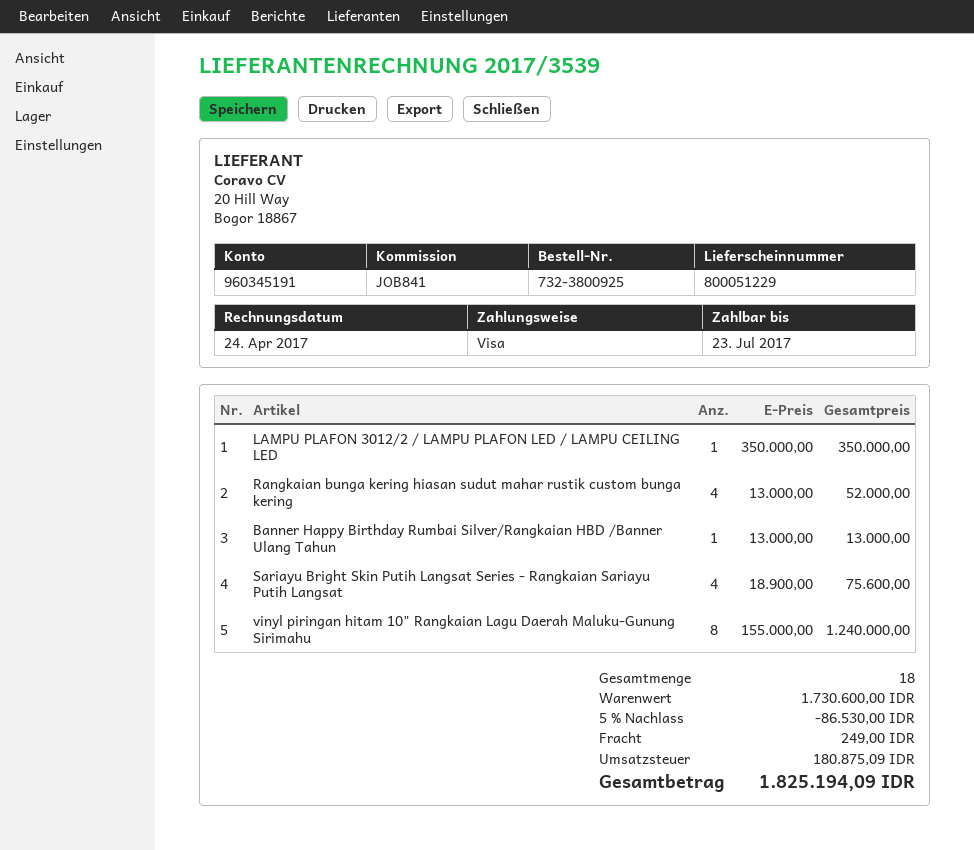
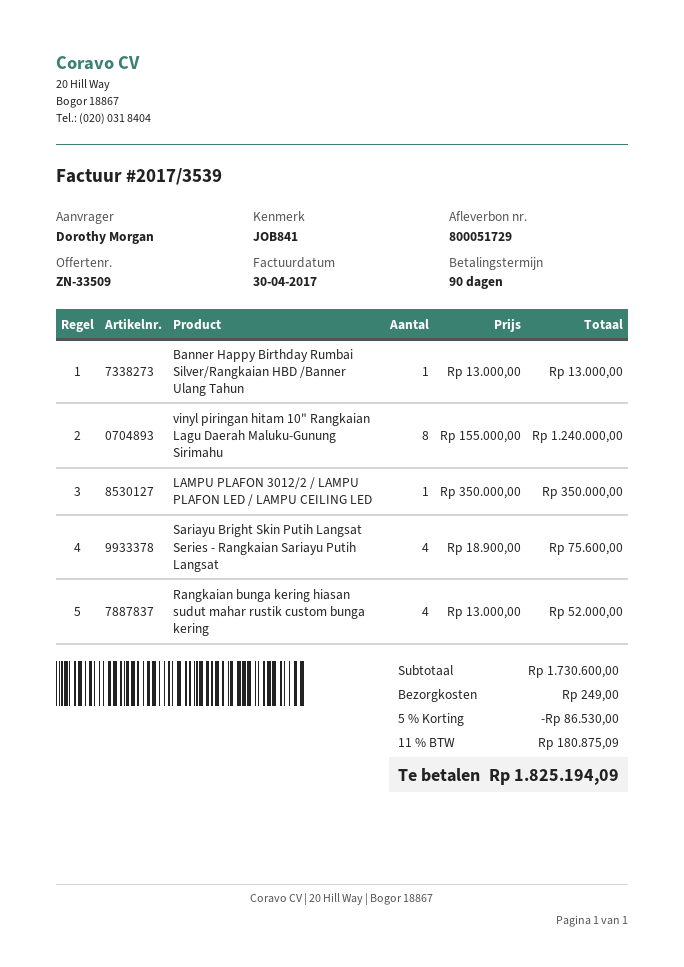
delivery note number: 800051229 -> 800051729
invoice date: 2017-04-24 -> 2017-04-30

